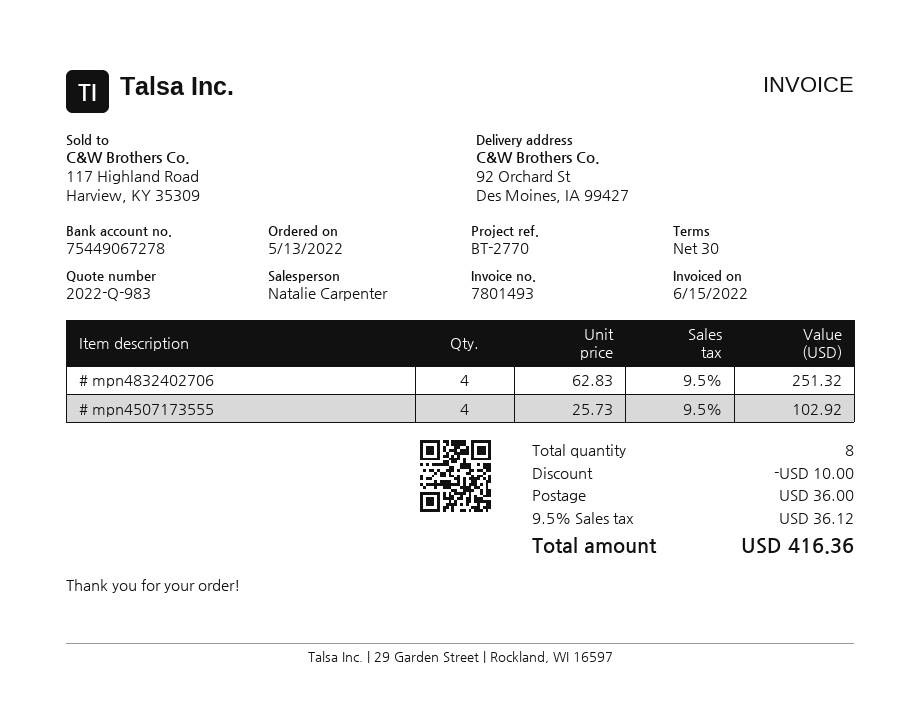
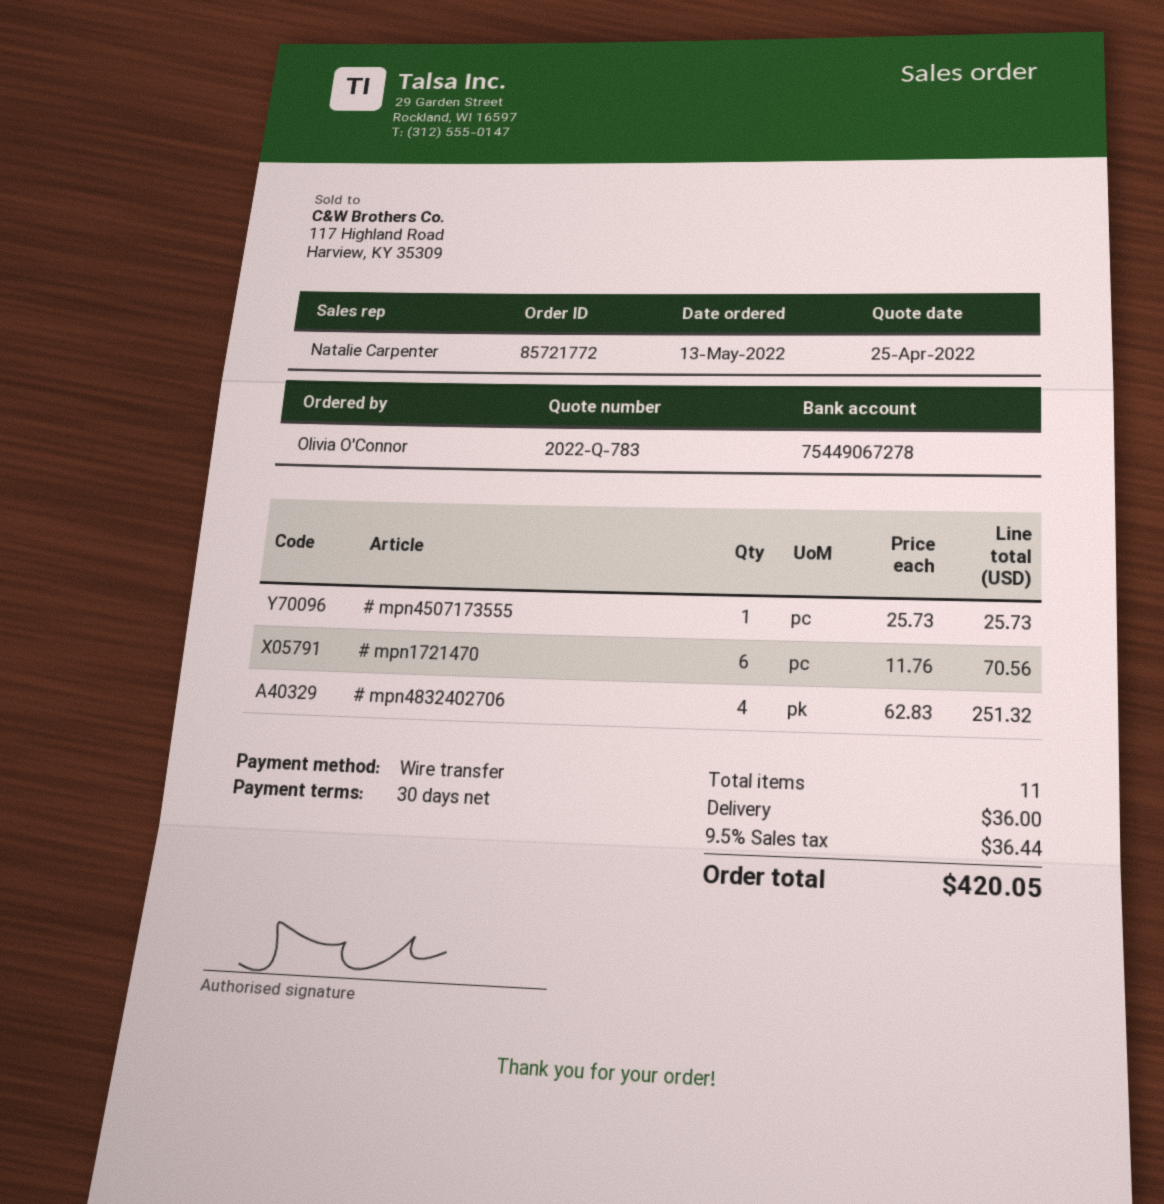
quote number: 2022-Q-983 -> 2022-Q-783
# mpn4507173555: 4 x 25.73 = 102.92 -> 1 x 25.73 = 25.73
# mpn1721470: none -> 6 x 11.76 = 70.56
total quantity: 8 -> 11
discount: 10.00 -> none
tax: 9.5% = 36.12 -> 9.5% = 36.44
total: 416.36 -> 420.05

